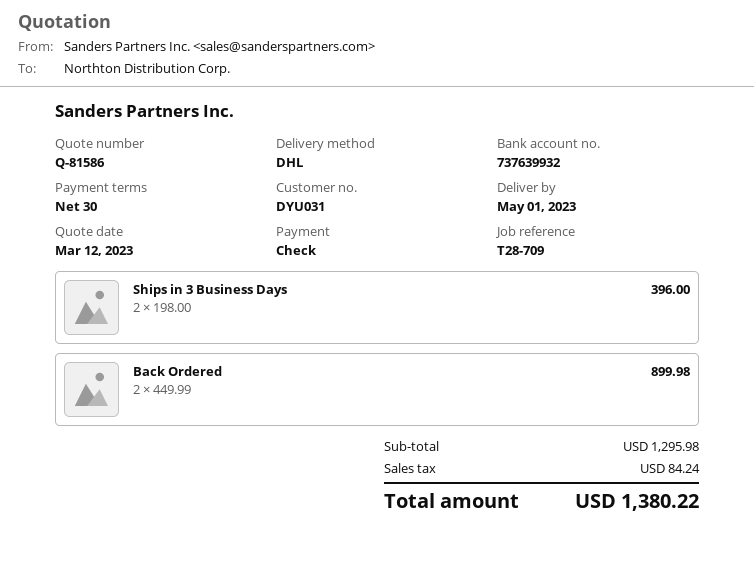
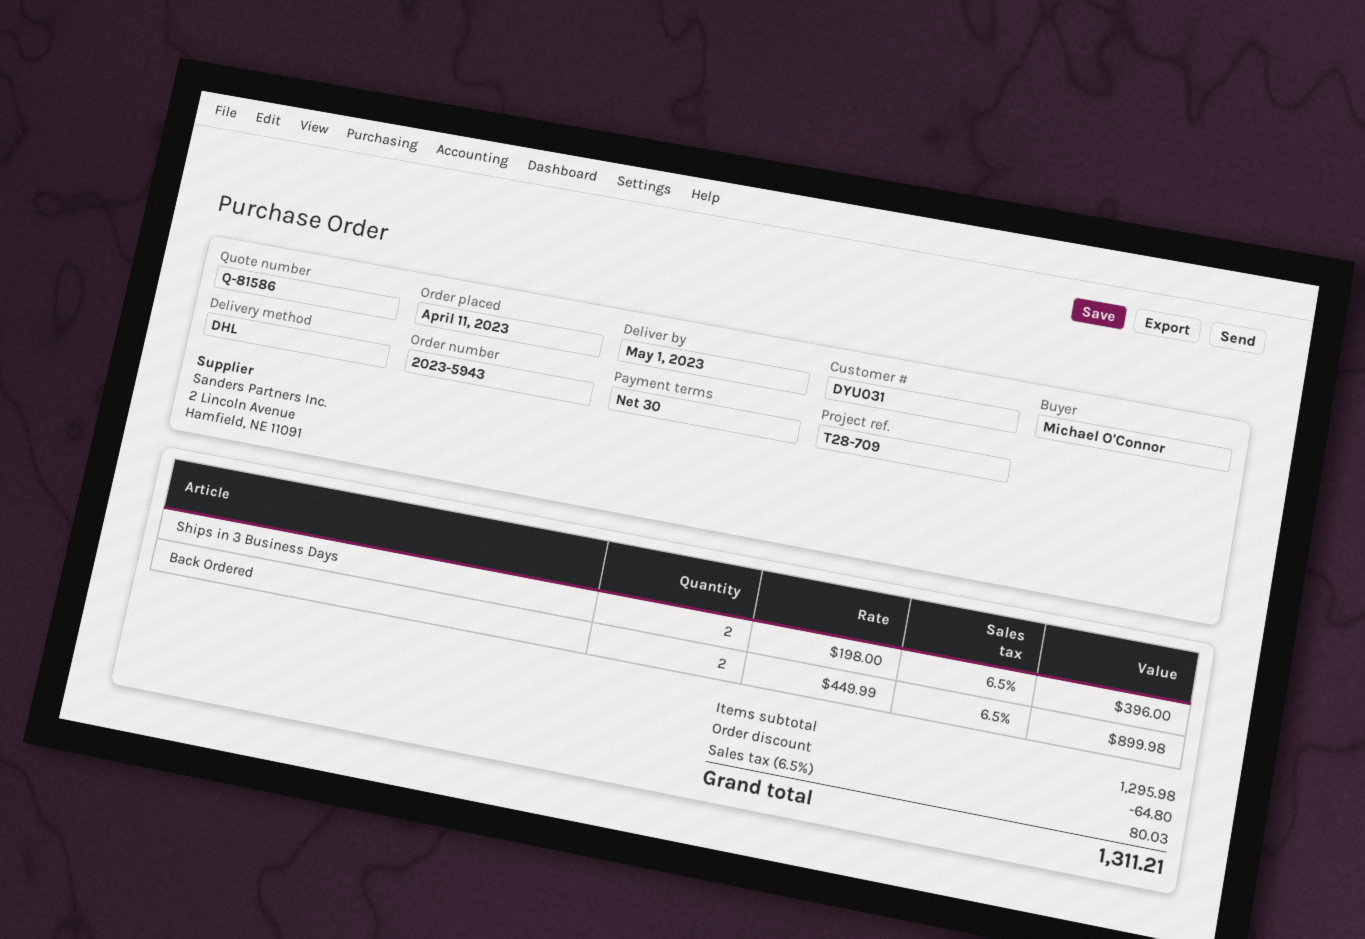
discount: none -> 64.80
tax: 84.24 -> 80.03
total: 1380.22 -> 1311.21

